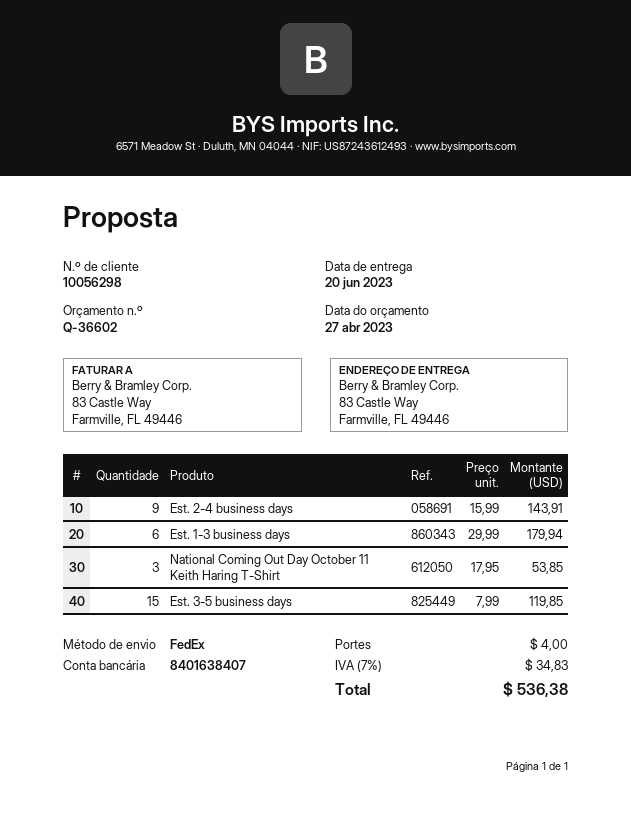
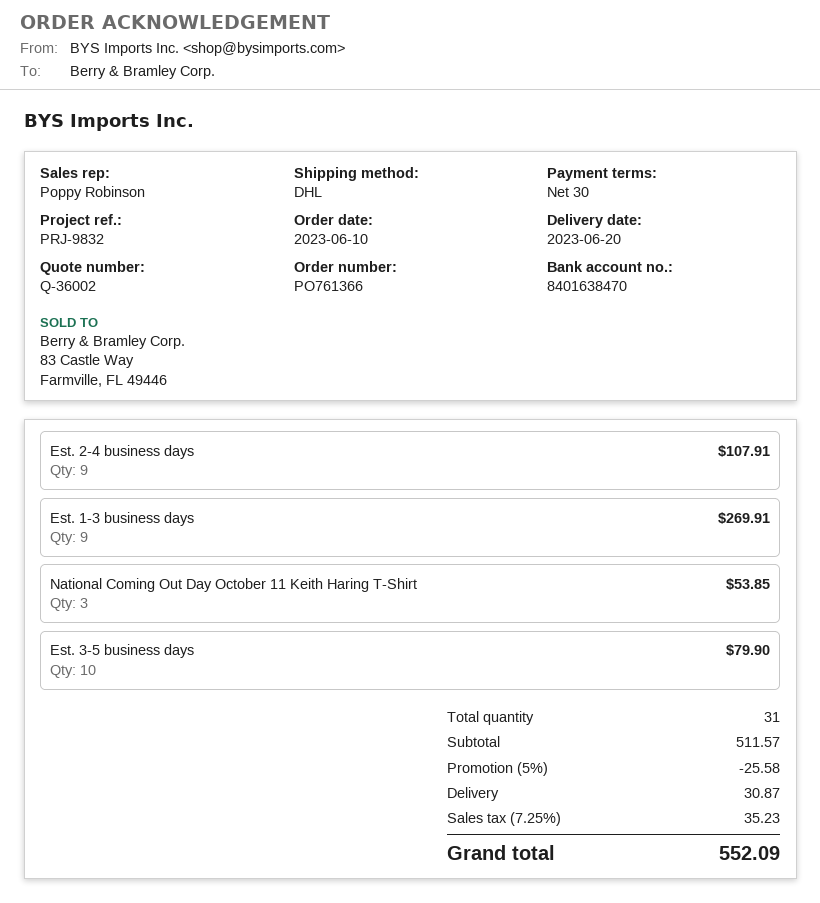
quote number: Q-36602 -> Q-36002
bank account: 8401638407 -> 8401638470
shipping method: FedEx -> DHL
Est. 2-4 business days: 9 for 143.91 -> 9 for 107.91
Est. 1-3 business days: 6 for 179.94 -> 9 for 269.91
Est. 3-5 business days: 15 for 119.85 -> 10 for 79.90
discount: none -> 5% = 25.58
shipping: 4.00 -> 30.87
tax: 7% = 34.83 -> 7.25% = 35.23
total: 536.38 -> 552.09

